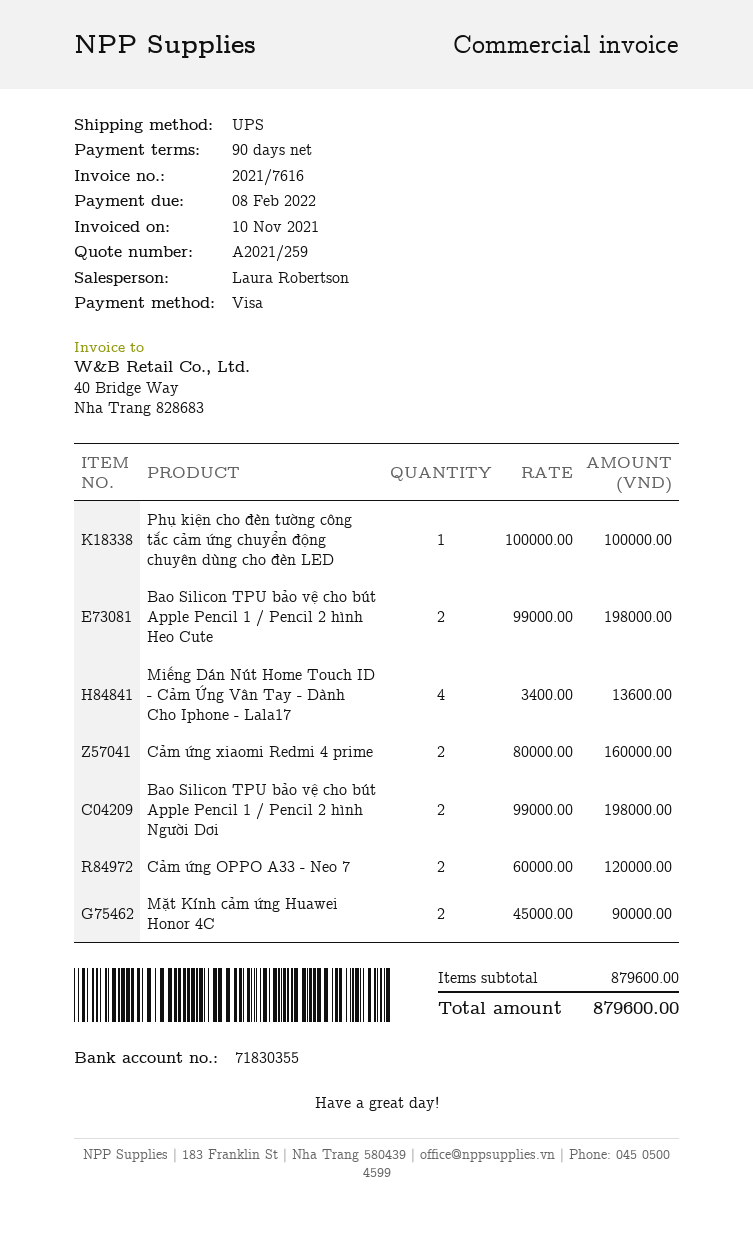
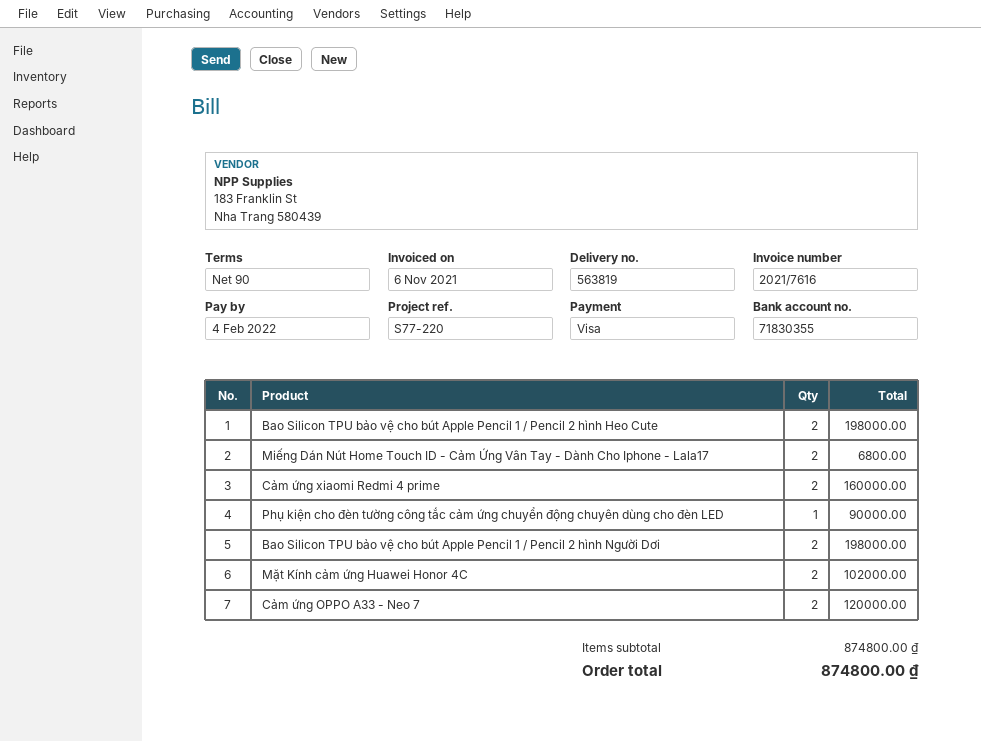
invoice date: 2021-11-10 -> 2021-11-06
due date: 2022-02-08 -> 2022-02-04
Phụ kiện cho đèn tường công tắc cảm ứng chuyển động chuyên dùng cho đèn LED: 1 for 100000.00 -> 1 for 90000.00
Miếng Dán Nút Home Touch ID - Cảm Ứng Vân Tay - Dành Cho Iphone - Lala17: 4 for 13600.00 -> 2 for 6800.00
Mặt Kính cảm ứng Huawei Honor 4C: 2 for 90000.00 -> 2 for 102000.00
subtotal: 879600.00 -> 874800.00
total: 879600.00 -> 874800.00

